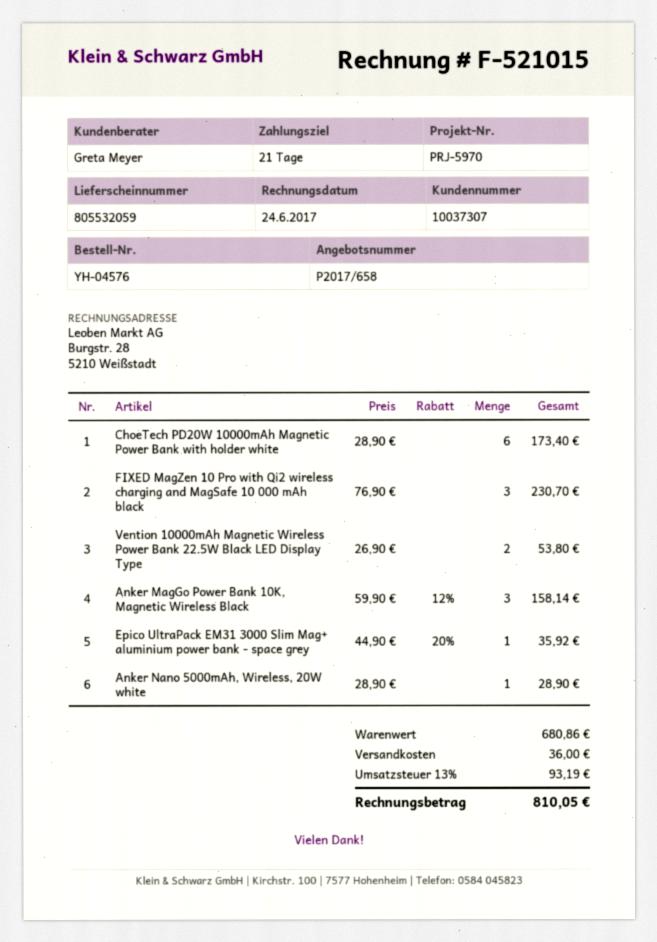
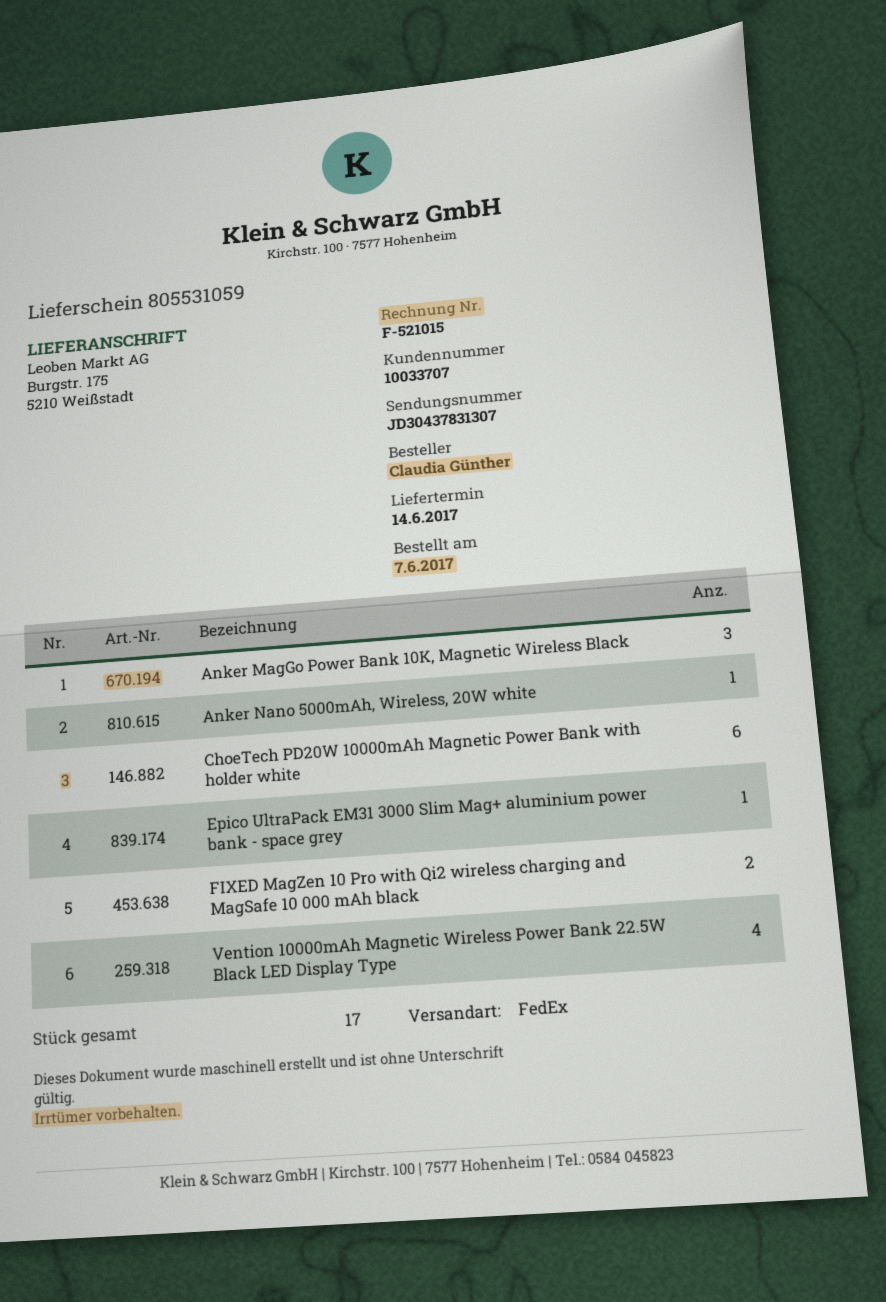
delivery note number: 805532059 -> 805531059
customer number: 10037307 -> 10033707
FIXED MagZen 10 Pro with Qi2 wireless charging and MagSafe 10 000 mAh black: 3 -> 2
Vention 10000mAh Magnetic Wireless Power Bank 22.5W Black LED Display Type: 2 -> 4

